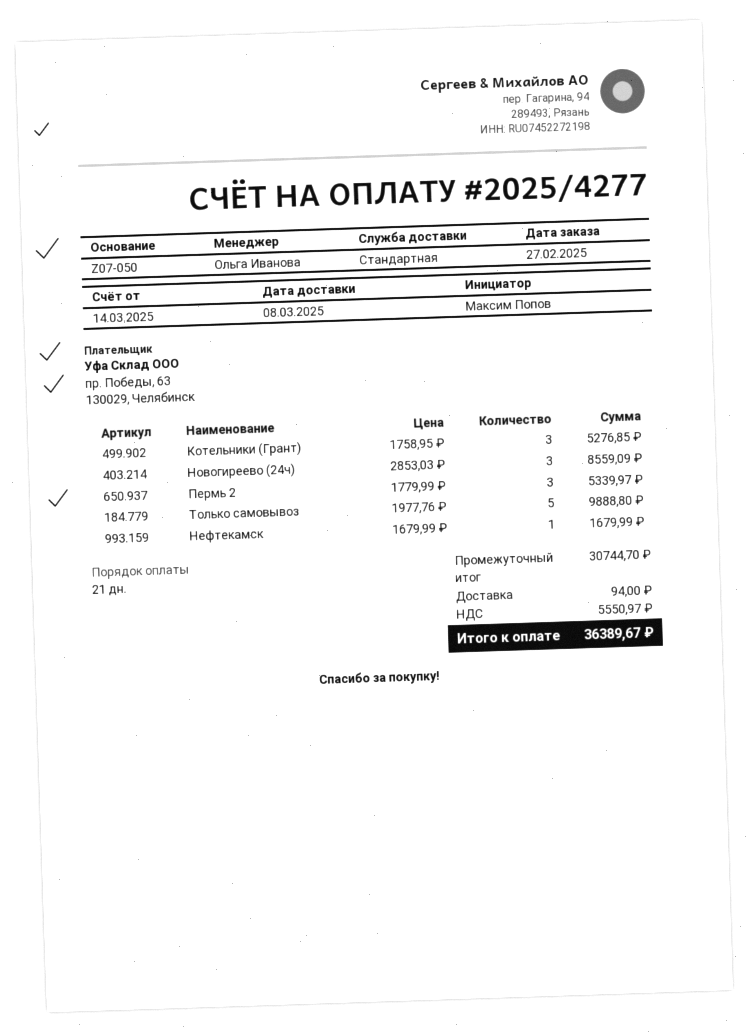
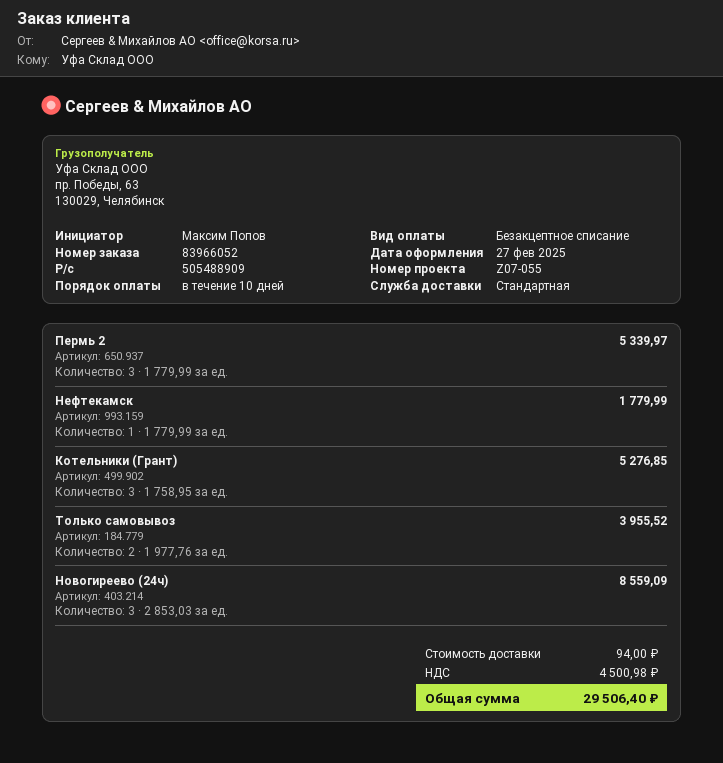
payment terms: 21 days -> 10 days
reference: Z07-050 -> Z07-055
Только самовывоз: 5 x 1977.76 = 9888.80 -> 2 x 1977.76 = 3955.52
Нефтекамск: 1 x 1679.99 = 1679.99 -> 1 x 1779.99 = 1779.99
tax: 5550.97 -> 4500.98
total: 36389.67 -> 29506.40

